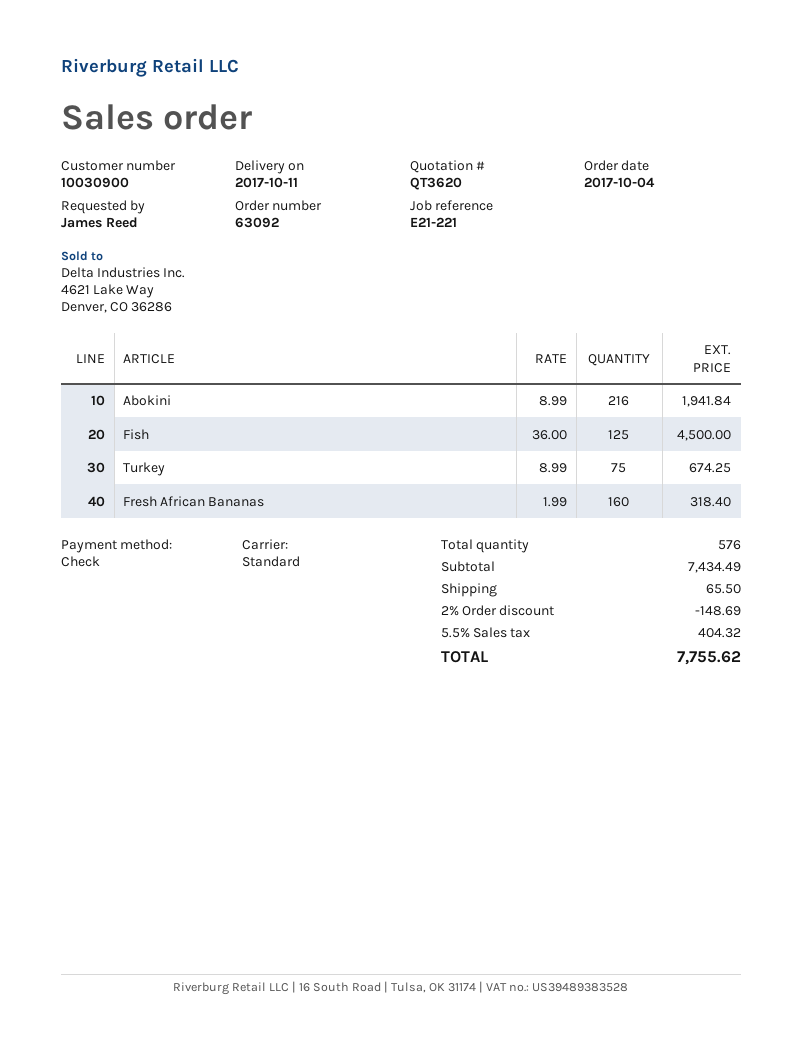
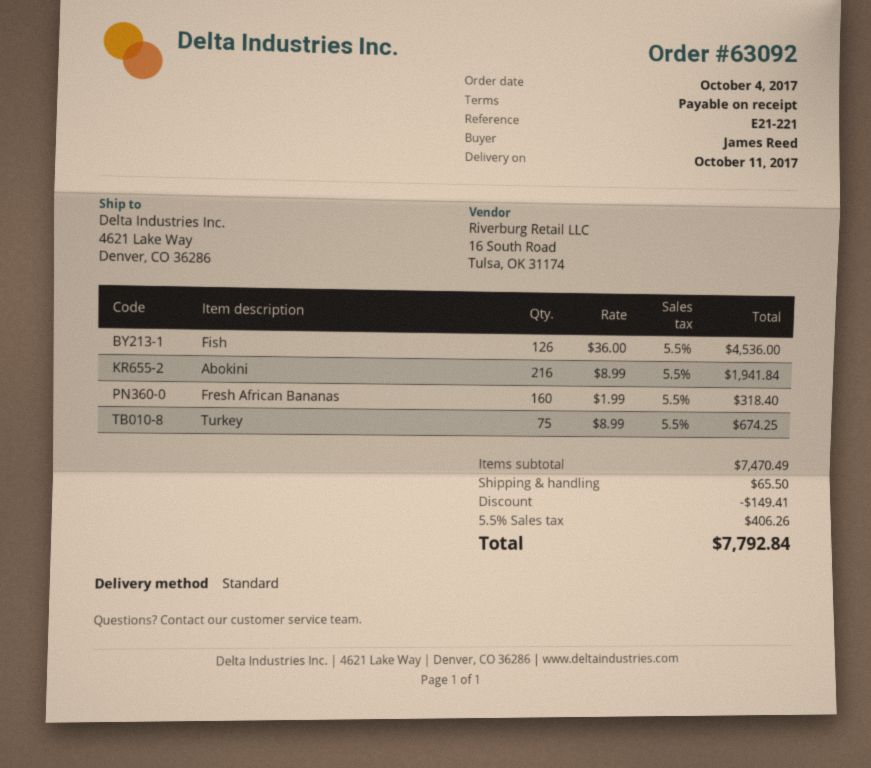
Fish: 125 x 36.00 = 4500.00 -> 126 x 36.00 = 4536.00
subtotal: 7434.49 -> 7470.49
discount: 148.69 -> 149.41
tax: 5.5% = 404.32 -> 5.5% = 406.26
total: 7755.62 -> 7792.84

